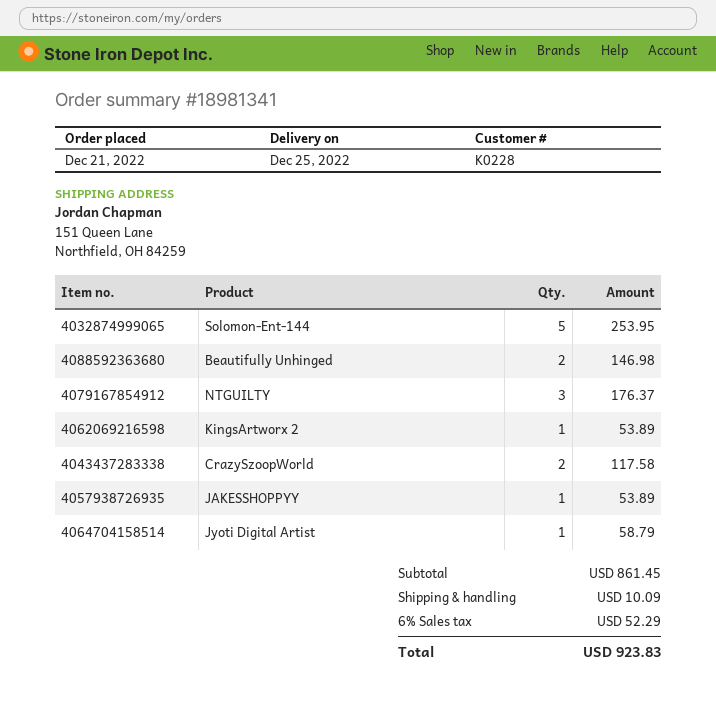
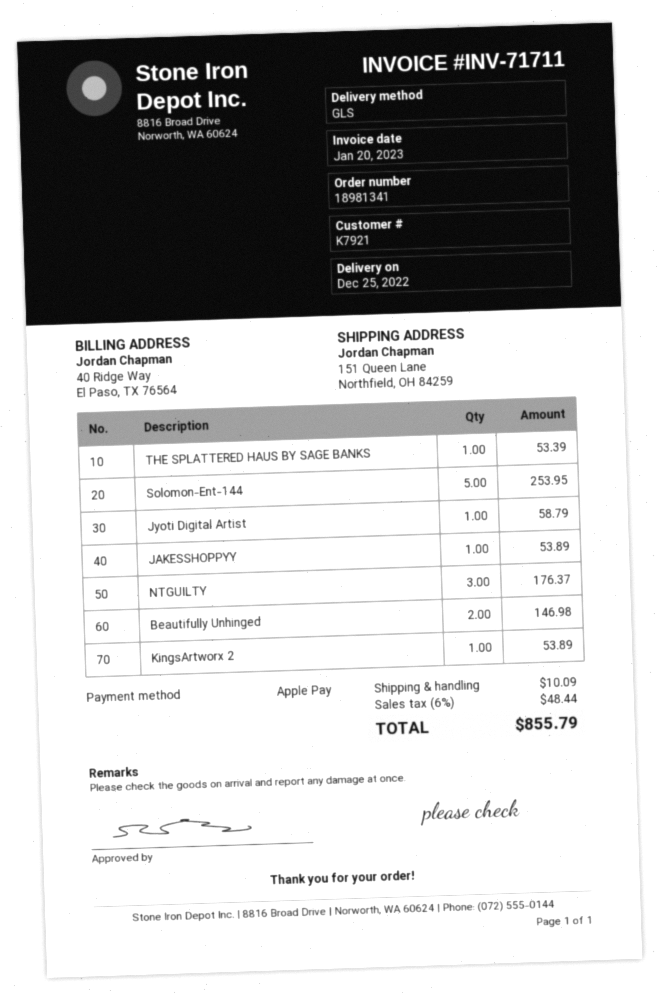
customer number: K0228 -> K7921
CrazySzoopWorld: 2 for 117.58 -> none
THE SPLATTERED HAUS BY SAGE BANKS: none -> 1 for 53.39
tax: 6% = 52.29 -> 6% = 48.44
total: 923.83 -> 855.79

